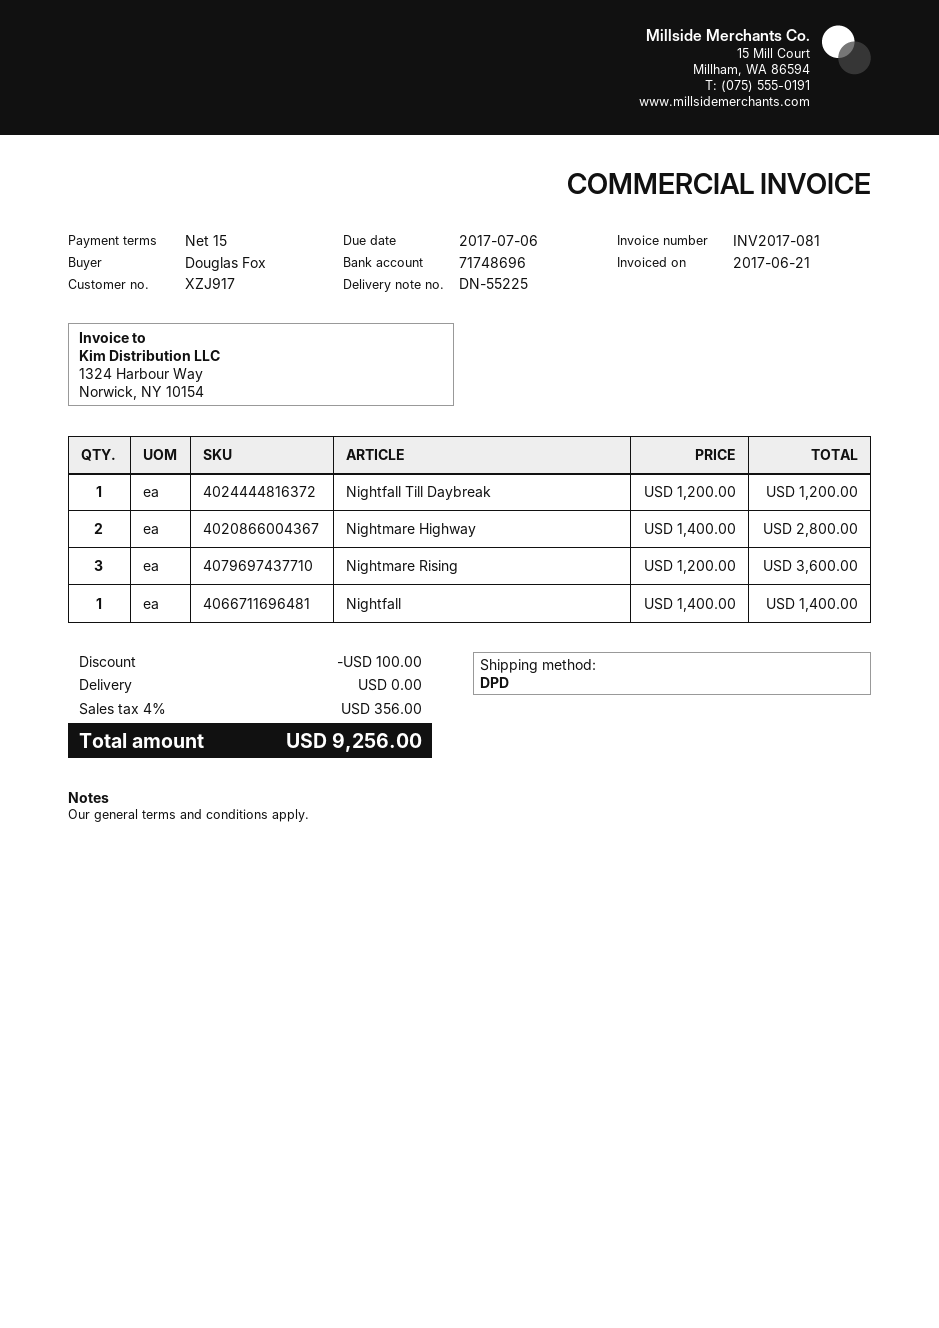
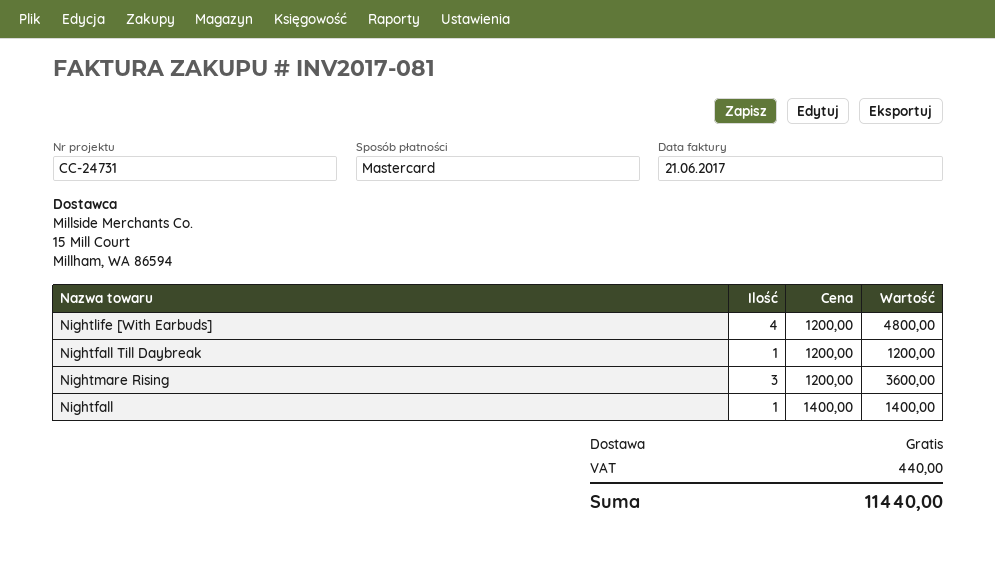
Nightmare Highway: 2 x 1400.00 = 2800.00 -> none
Nightlife [With Earbuds]: none -> 4 x 1200.00 = 4800.00
discount: 100.00 -> none
tax: 356.00 -> 440.00
total: 9256.00 -> 11440.00

